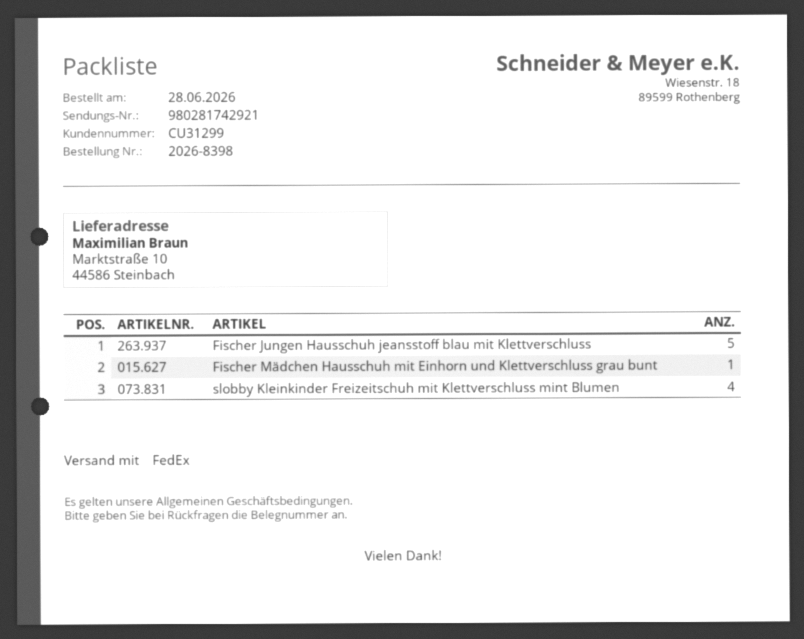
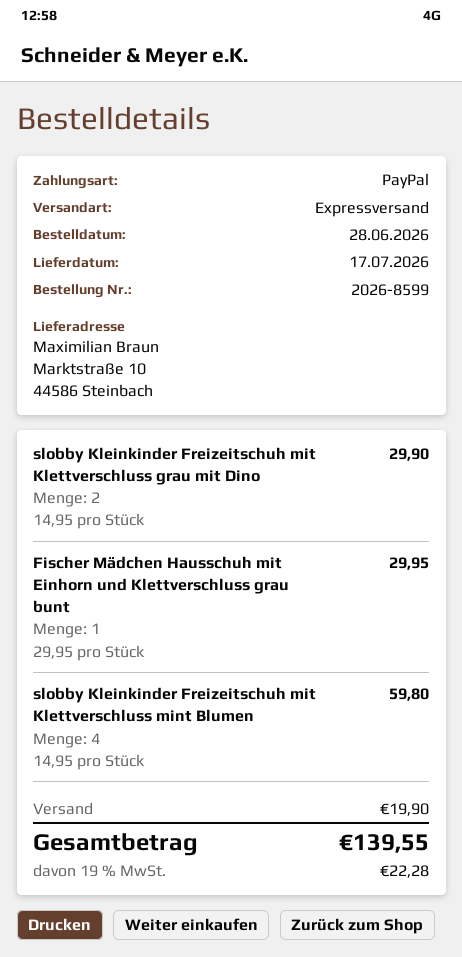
order number: 2026-8398 -> 2026-8599
shipping method: FedEx -> express
Fischer Jungen Hausschuh jeansstoff blau mit Klettverschluss: 5 -> none
slobby Kleinkinder Freizeitschuh mit Klettverschluss grau mit Dino: none -> 2

